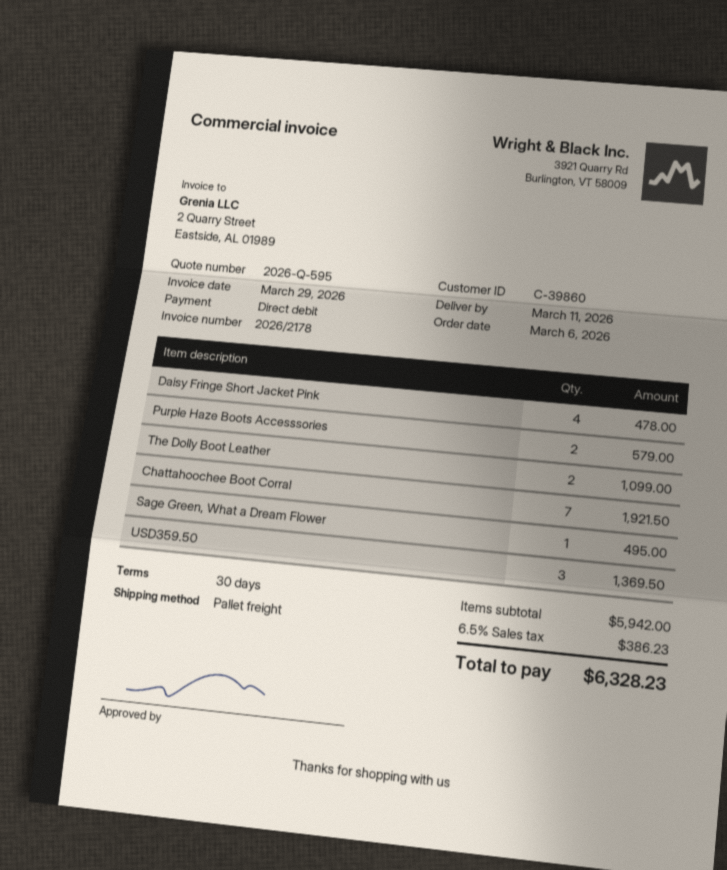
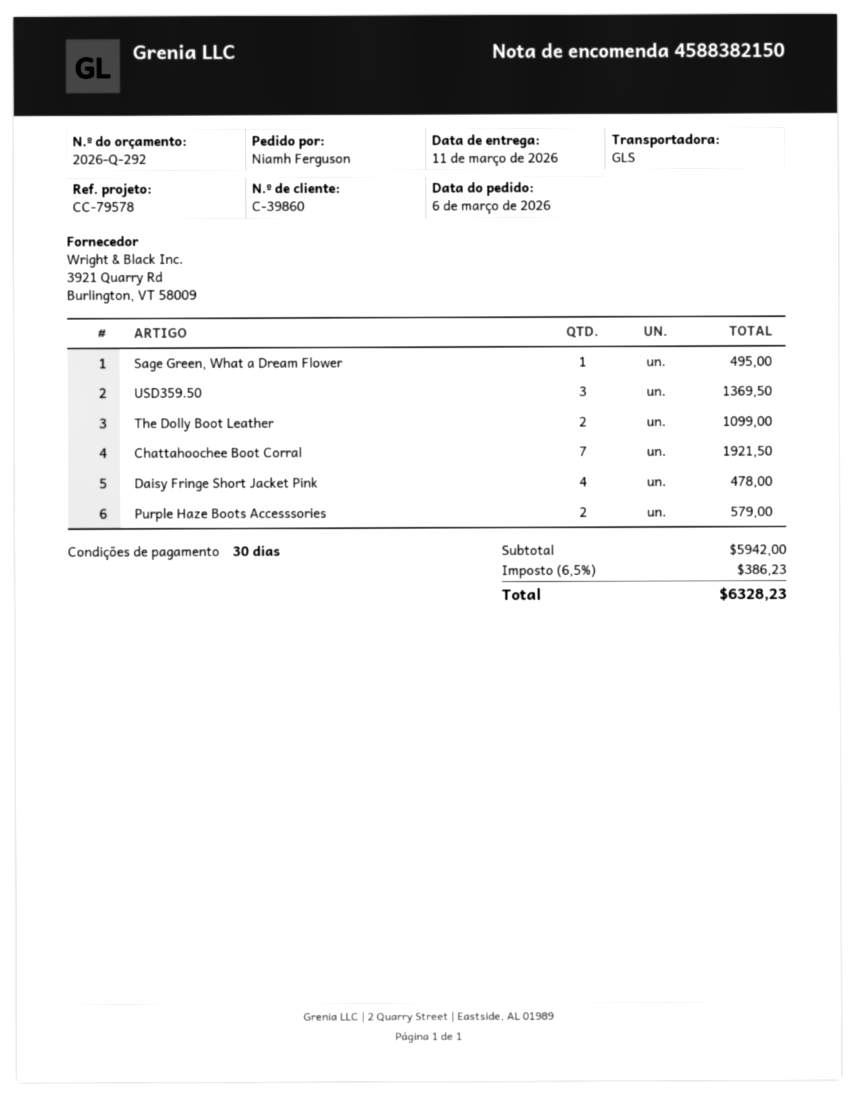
quote number: 2026-Q-595 -> 2026-Q-292
shipping method: pallet freight -> GLS

